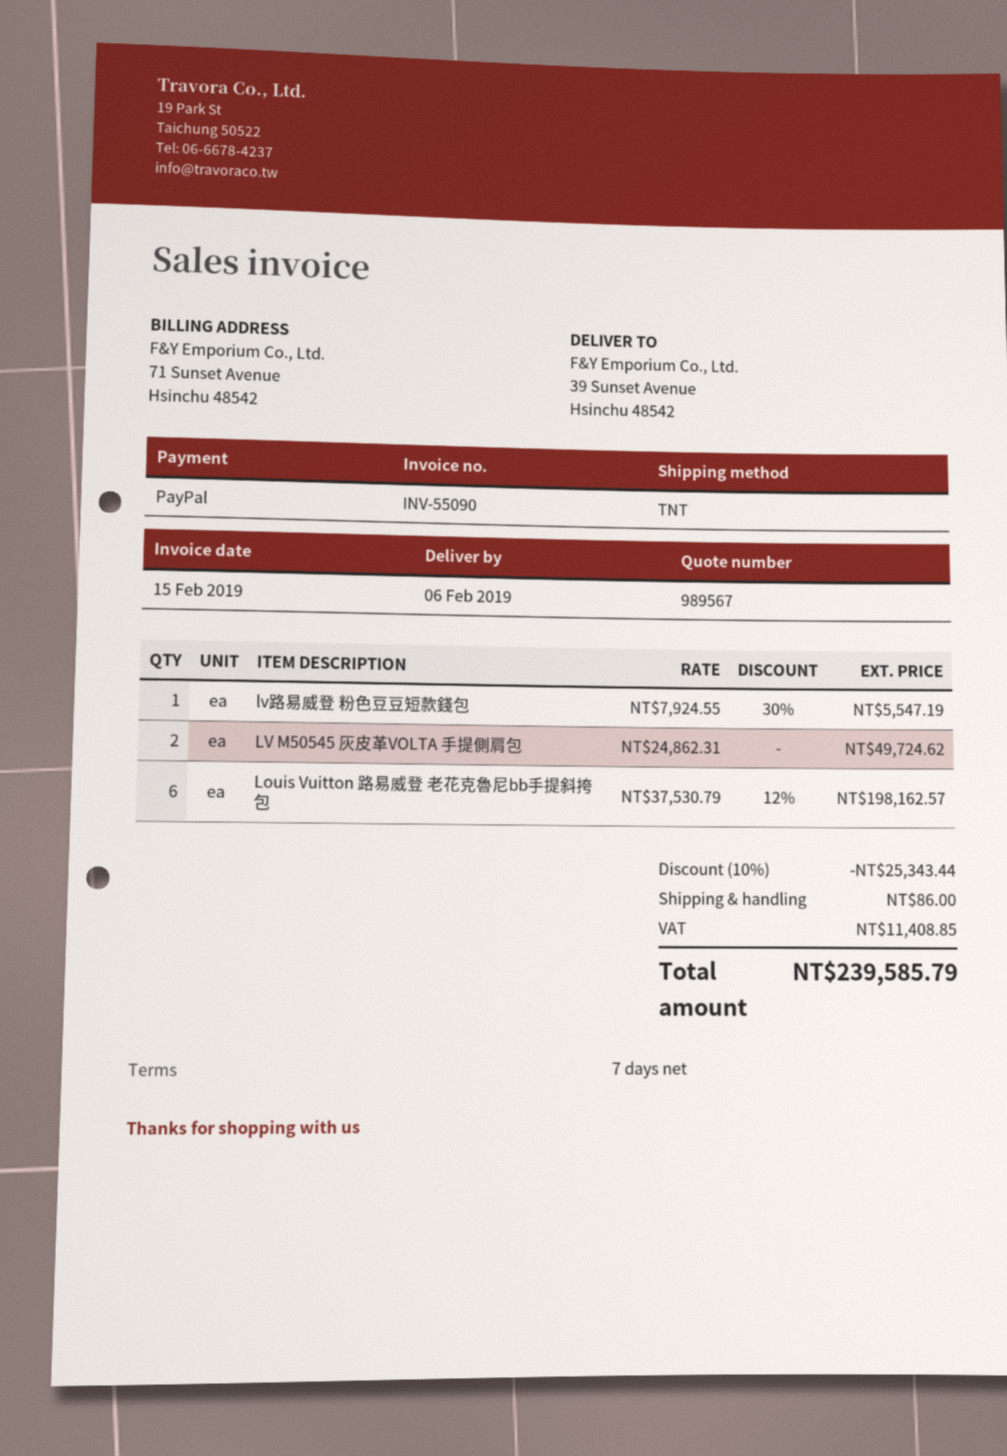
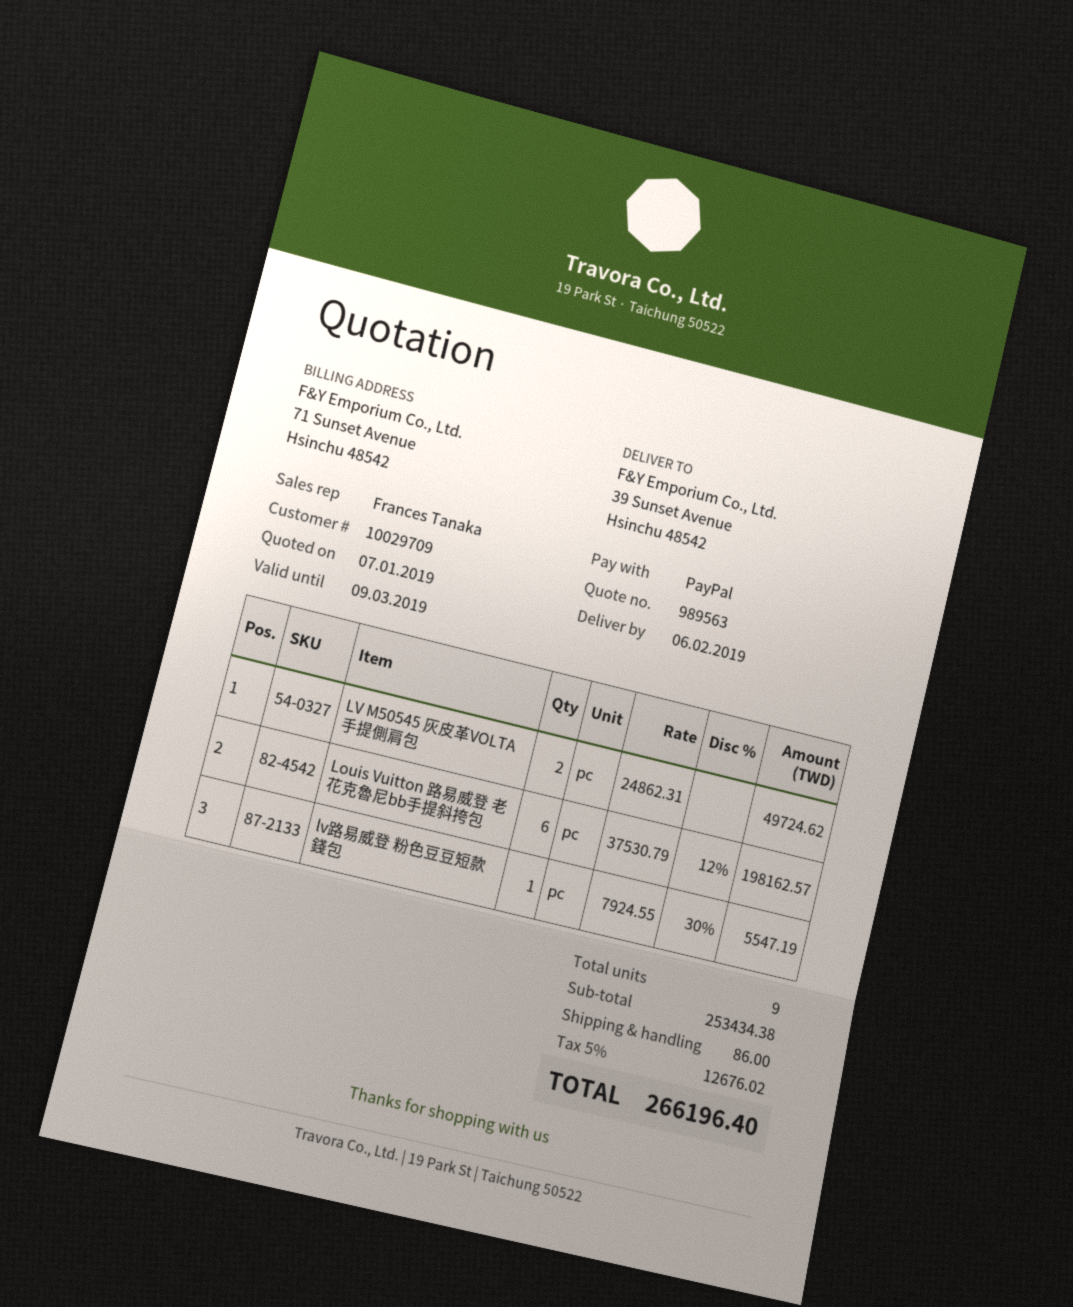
quote number: 989567 -> 989563
discount: 10% = 25343.44 -> none
tax: 11408.85 -> 12676.02
total: 239585.79 -> 266196.40

